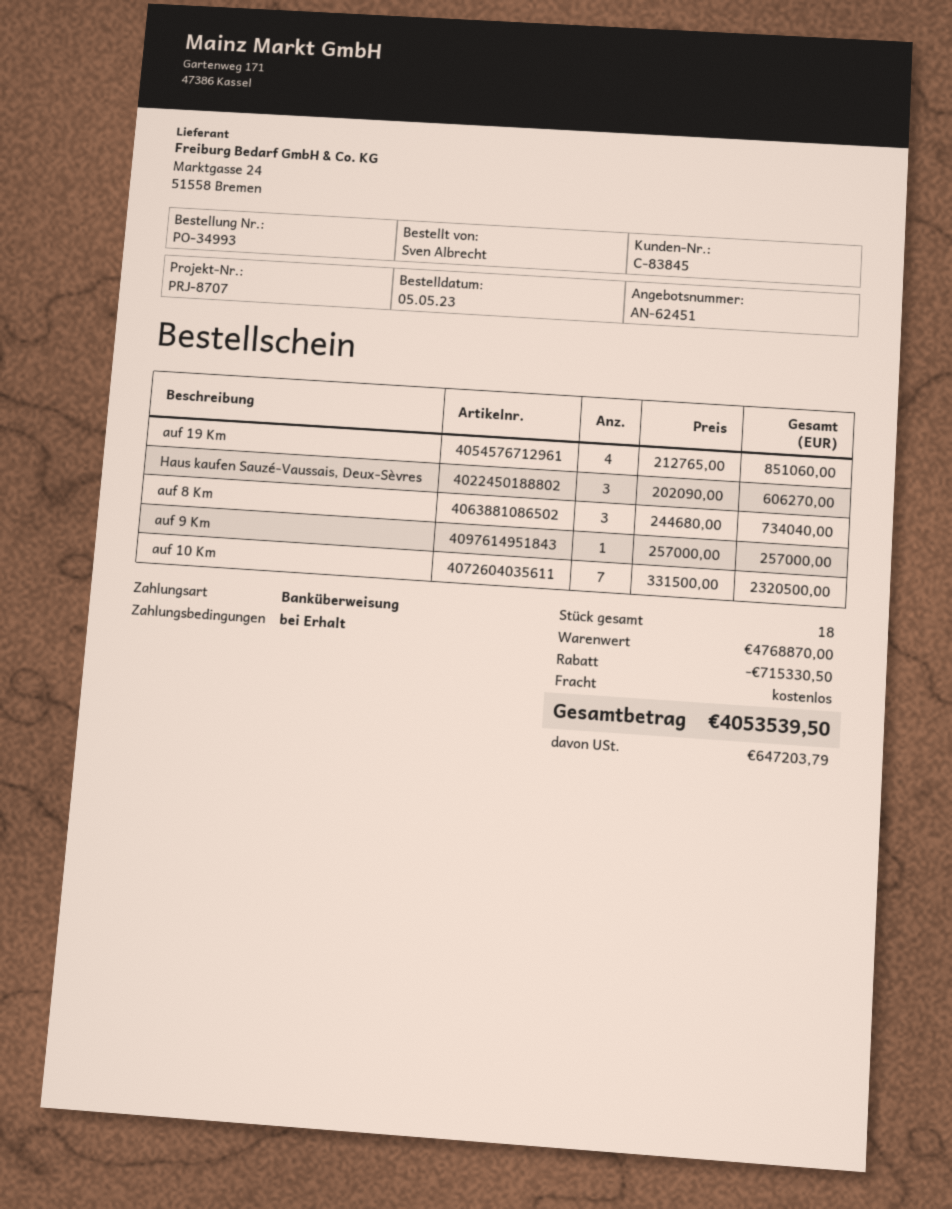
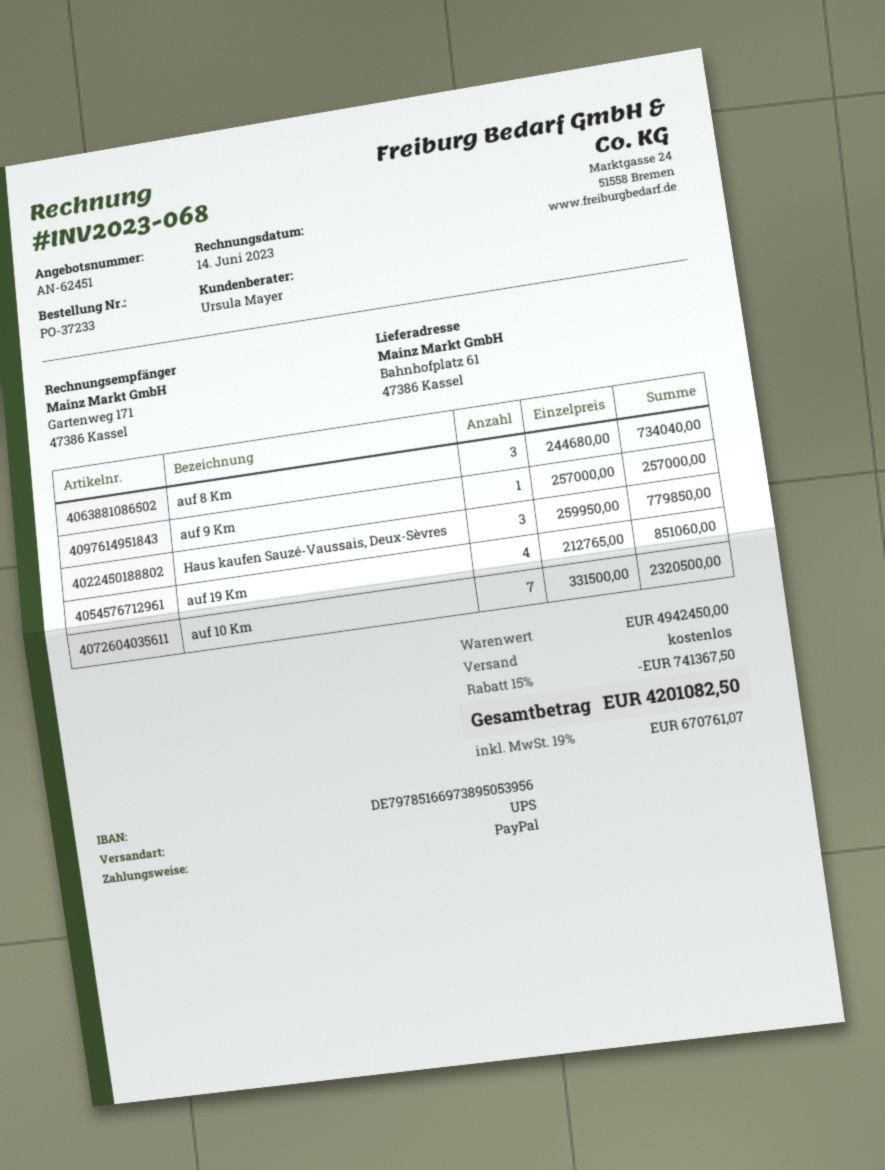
order number: PO-34993 -> PO-37233
payment method: bank transfer -> PayPal
Haus kaufen Sauzé-Vaussais, Deux-Sèvres: 3 x 202090.00 = 606270.00 -> 3 x 259950.00 = 779850.00
subtotal: 4768870.00 -> 4942450.00
discount: 715330.50 -> 741367.50
tax: 647203.79 -> 670761.07
total: 4053539.50 -> 4201082.50

